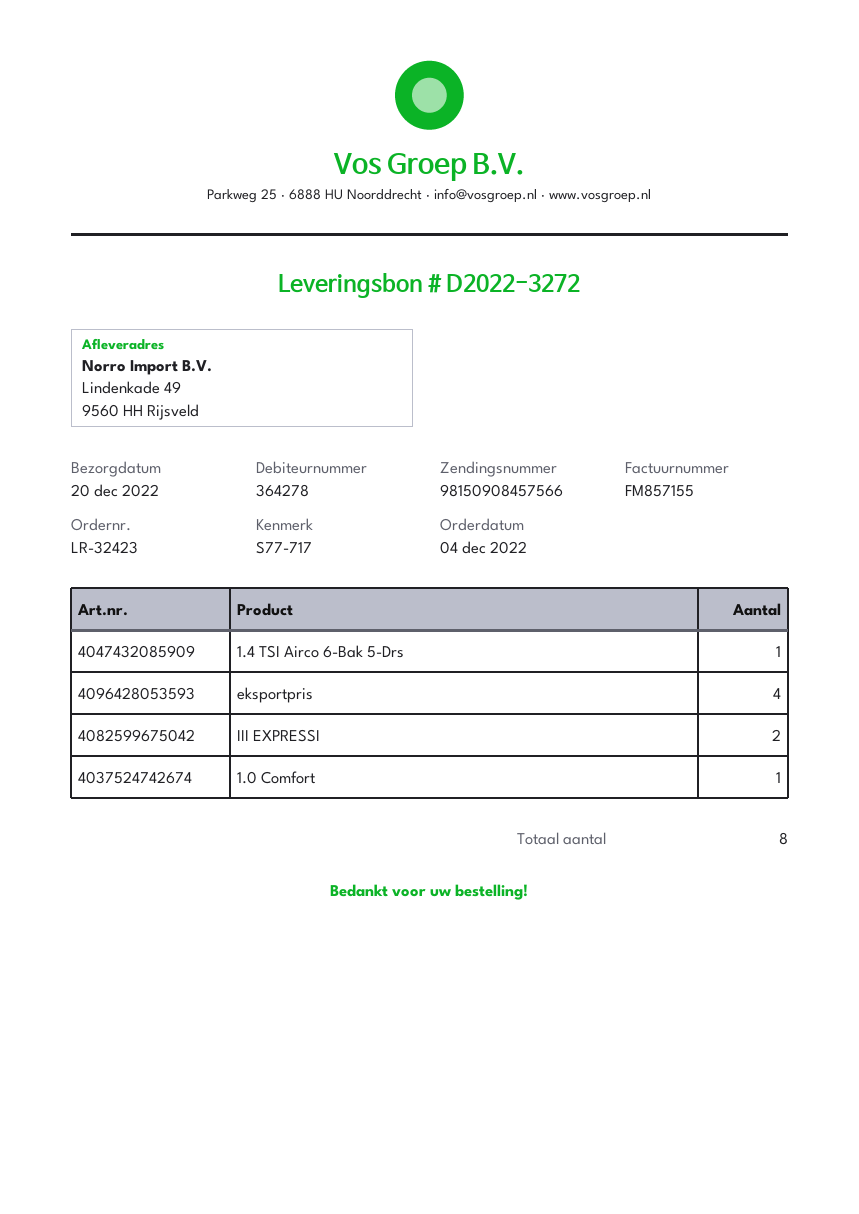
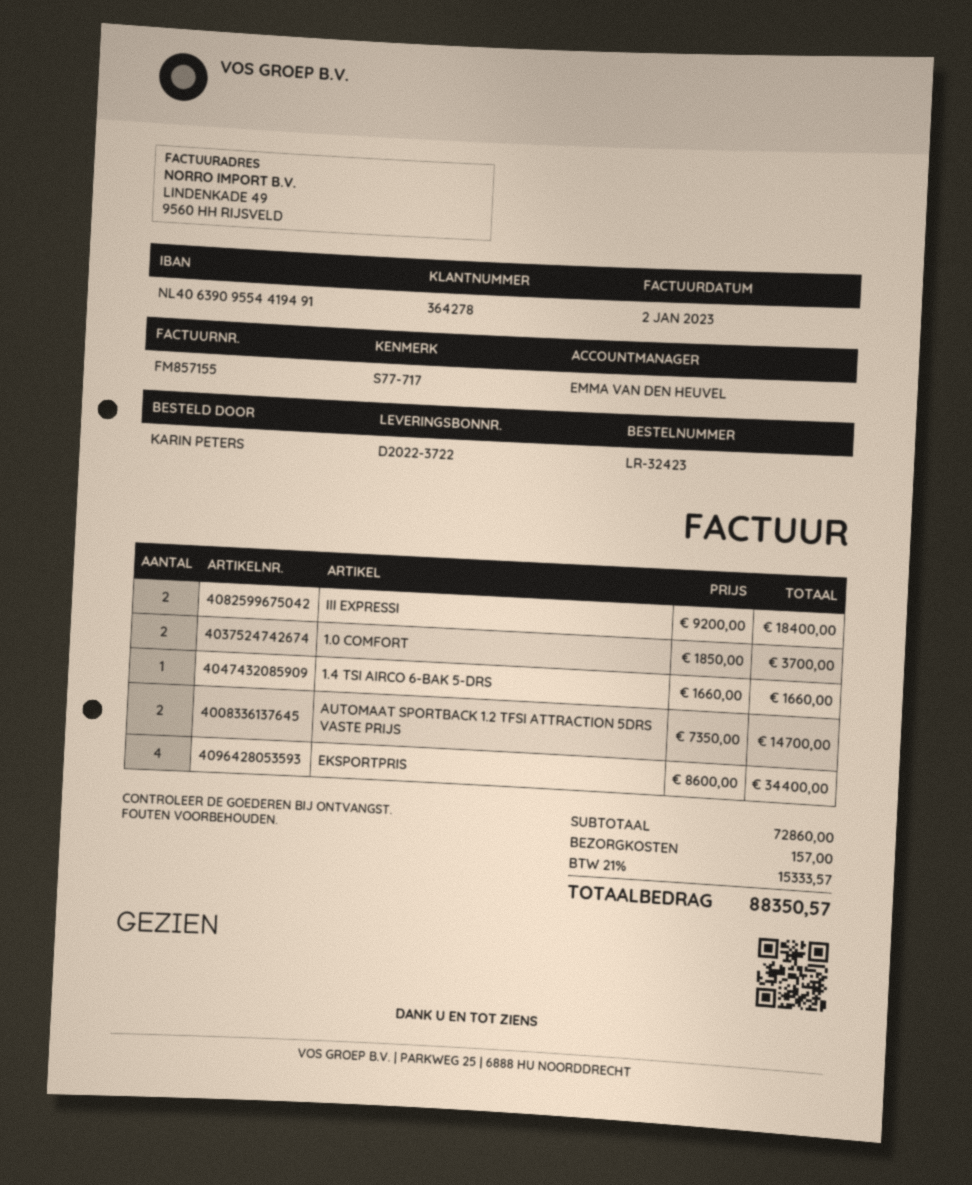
delivery note number: D2022-3272 -> D2022-3722
1.0 Comfort: 1 -> 2
AUTOMAAT SPORTBACK 1.2 TFSI ATTRACTION 5DRS VASTE PRIJS: none -> 2

